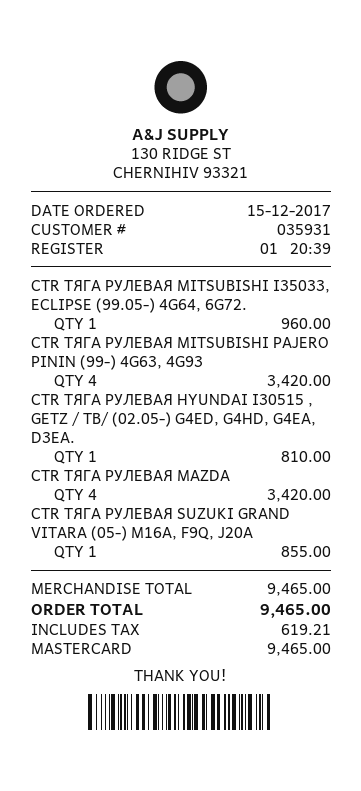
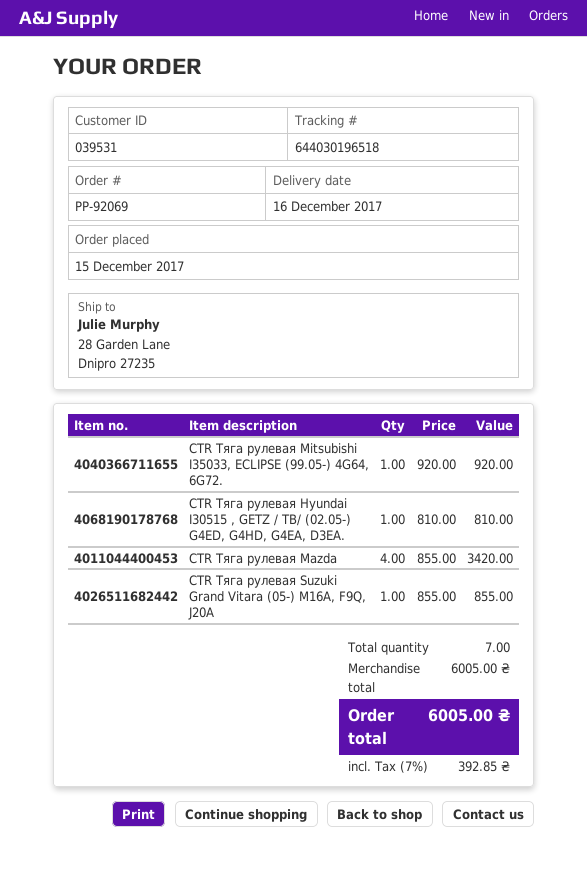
customer number: 035931 -> 039531
CTR ТЯГА РУЛЕВАЯ MITSUBISHI I35033, ECLIPSE (99.05-) 4G64, 6G72.: 1 for 960.00 -> 1 for 920.00
CTR ТЯГА РУЛЕВАЯ MITSUBISHI PAJERO PININ (99-) 4G63, 4G93: 4 for 3420.00 -> none
subtotal: 9465.00 -> 6005.00
tax: 619.21 -> 392.85
total: 9465.00 -> 6005.00

